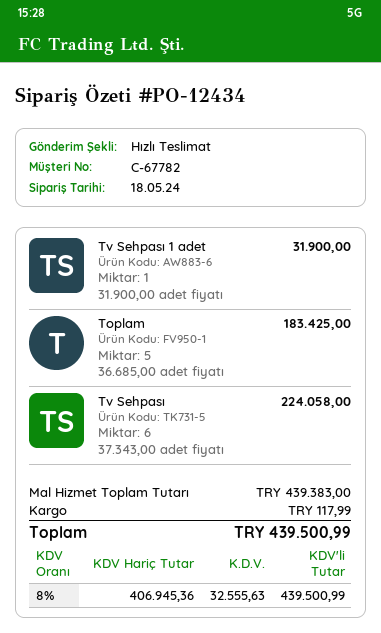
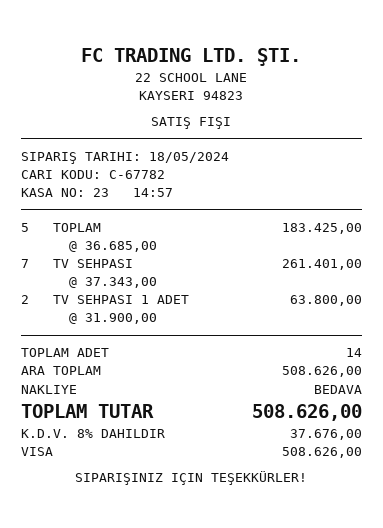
Tv Sehpası 1 adet: 1 x 31900.00 = 31900.00 -> 2 x 31900.00 = 63800.00
Tv Sehpası: 6 x 37343.00 = 224058.00 -> 7 x 37343.00 = 261401.00
subtotal: 439383.00 -> 508626.00
shipping: 117.99 -> 0.00
tax: 8% = 32555.63 -> 8% = 37676.00
total: 439500.99 -> 508626.00

